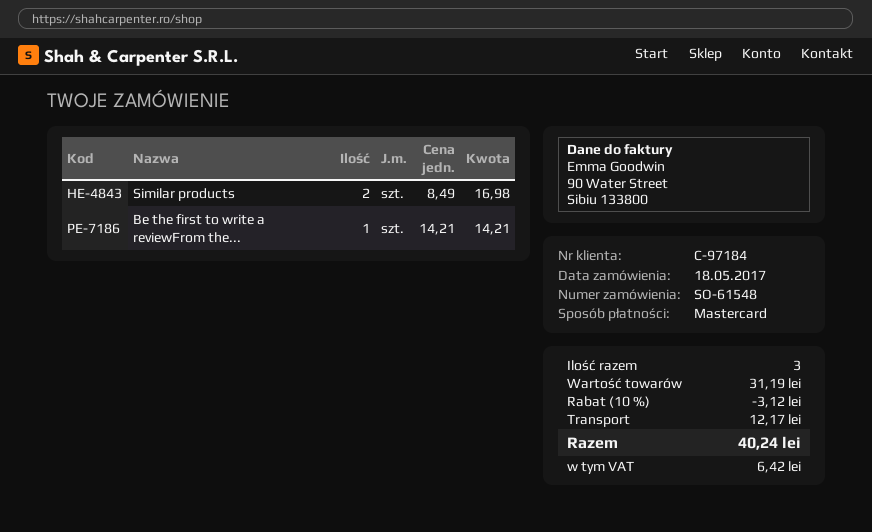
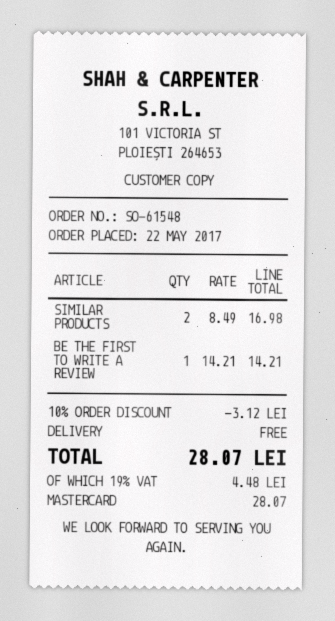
order date: 2017-05-18 -> 2017-05-22
shipping: 12.17 -> 0.00
tax: 6.42 -> 4.48
total: 40.24 -> 28.07

